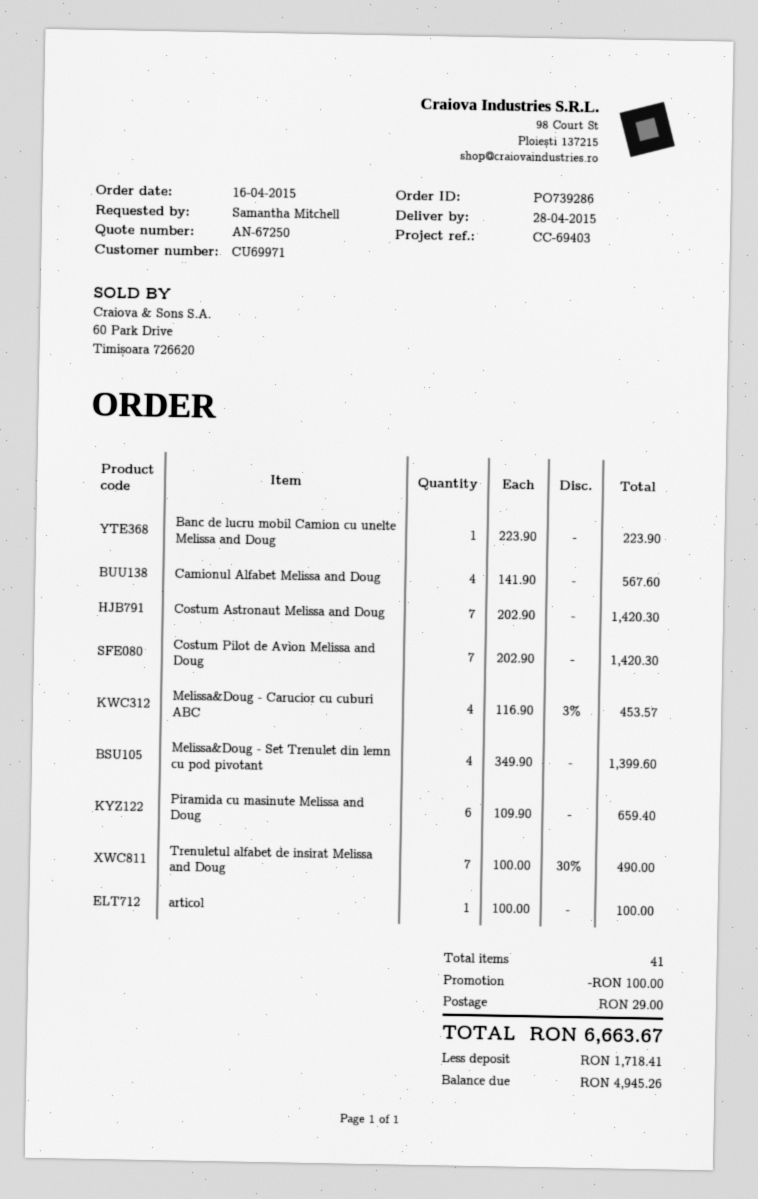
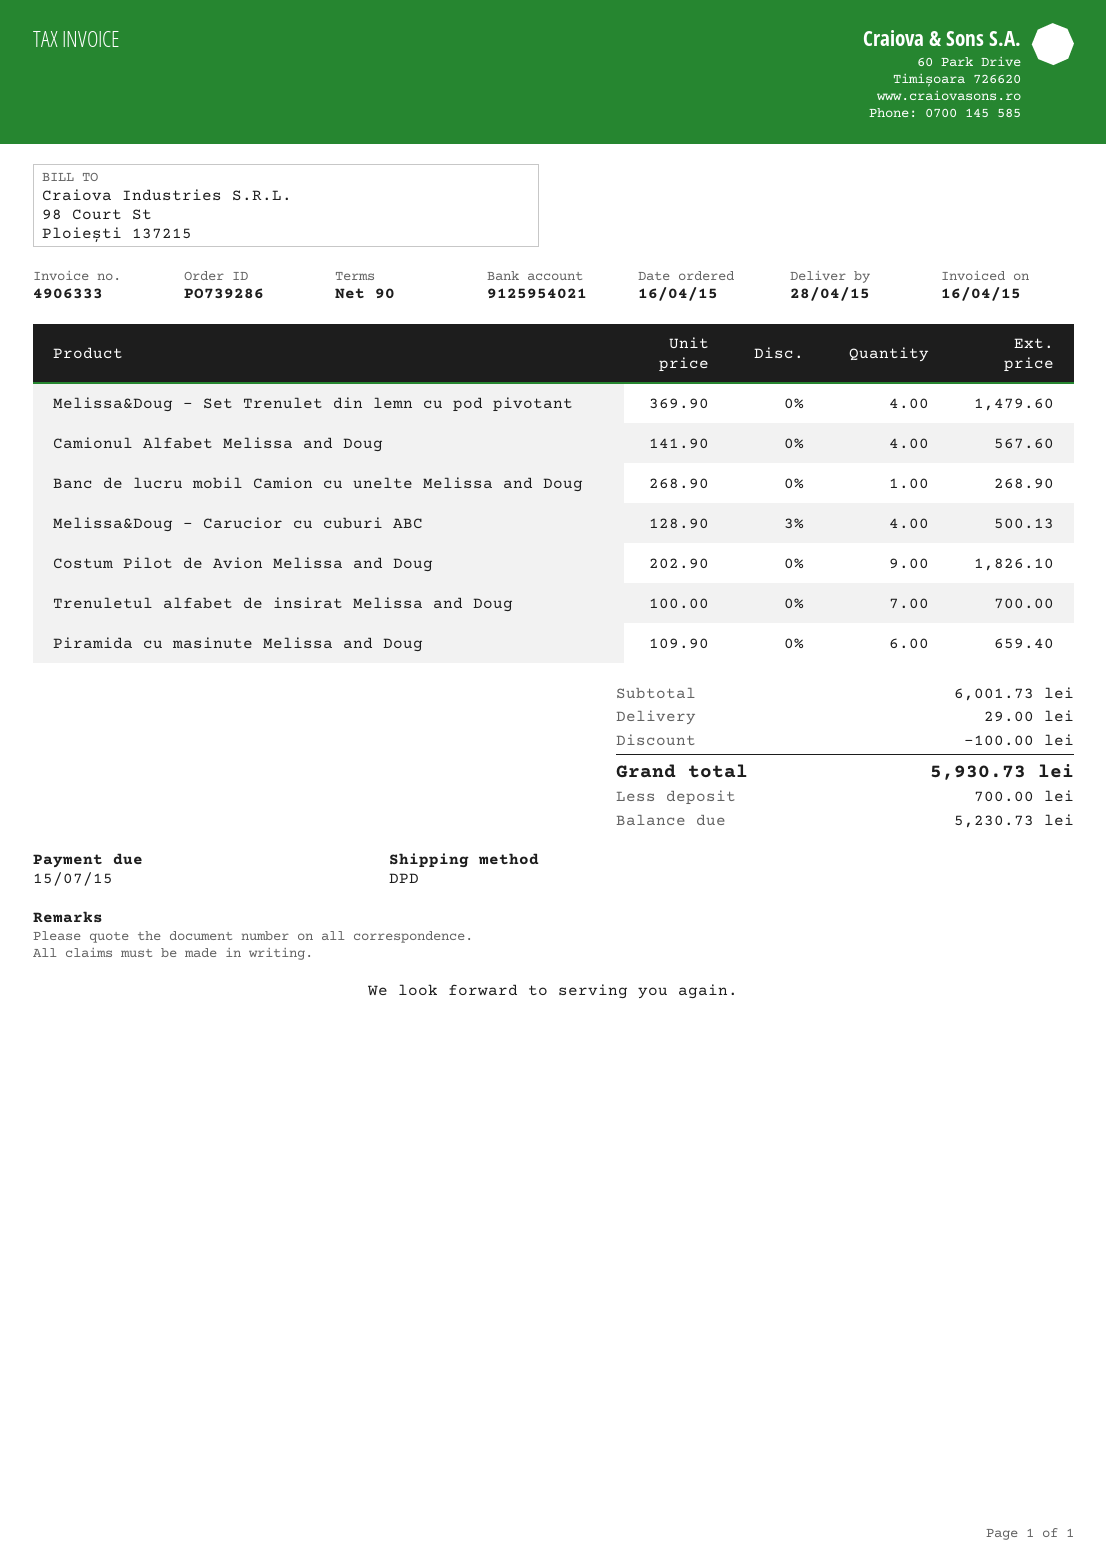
Banc de lucru mobil Camion cu unelte Melissa and Doug: 1 x 223.90 = 223.90 -> 1 x 268.90 = 268.90
Costum Astronaut Melissa and Doug: 7 x 202.90 = 1420.30 -> none
Costum Pilot de Avion Melissa and Doug: 7 x 202.90 = 1420.30 -> 9 x 202.90 = 1826.10
Melissa&Doug - Carucior cu cuburi ABC: 4 x 116.90 - 3% = 453.57 -> 4 x 128.90 - 3% = 500.13
Melissa&Doug - Set Trenulet din lemn cu pod pivotant: 4 x 349.90 = 1399.60 -> 4 x 369.90 = 1479.60
Trenuletul alfabet de insirat Melissa and Doug: 7 x 100.00 - 30% = 490.00 -> 7 x 100.00 = 700.00
articol: 1 x 100.00 = 100.00 -> none
total: 6663.67 -> 5930.73
deposit: 1718.41 -> 700.00
balance: 4945.26 -> 5230.73

